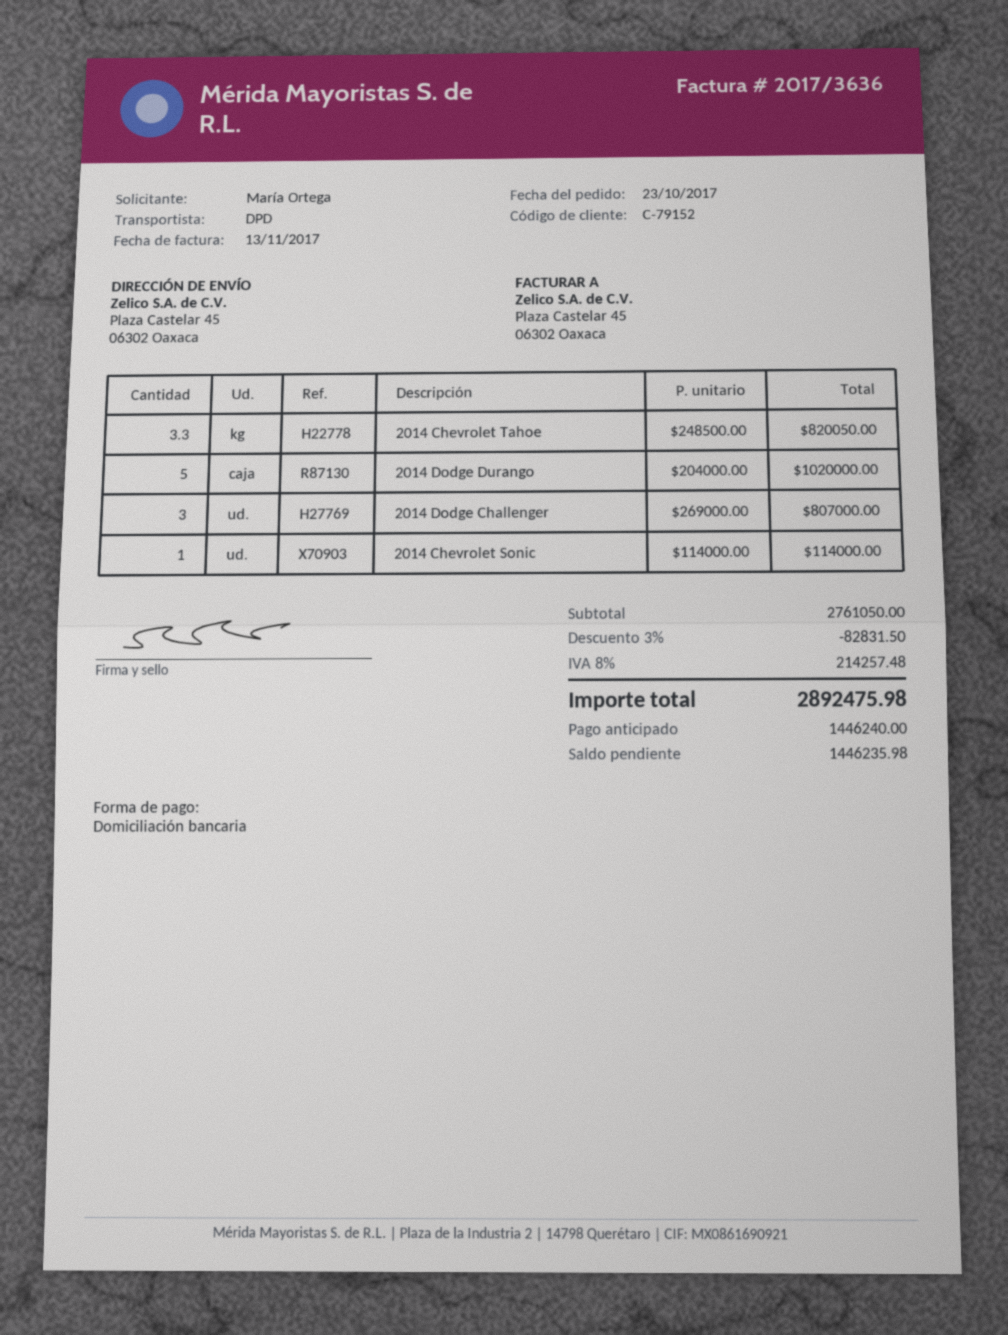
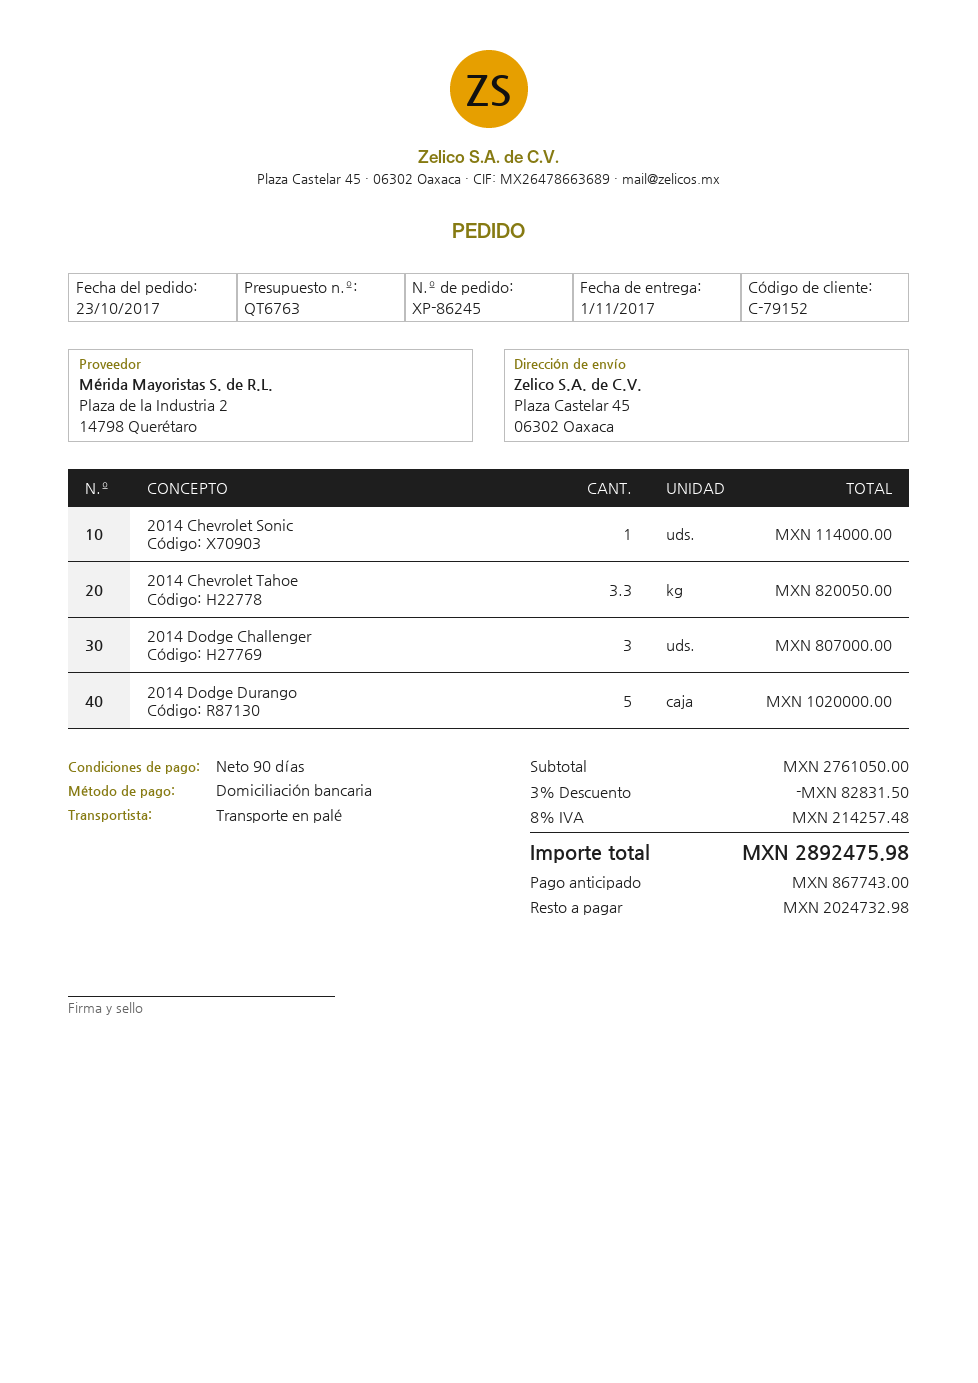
shipping method: DPD -> pallet freight
deposit: 1446240.00 -> 867743.00
balance: 1446235.98 -> 2024732.98

